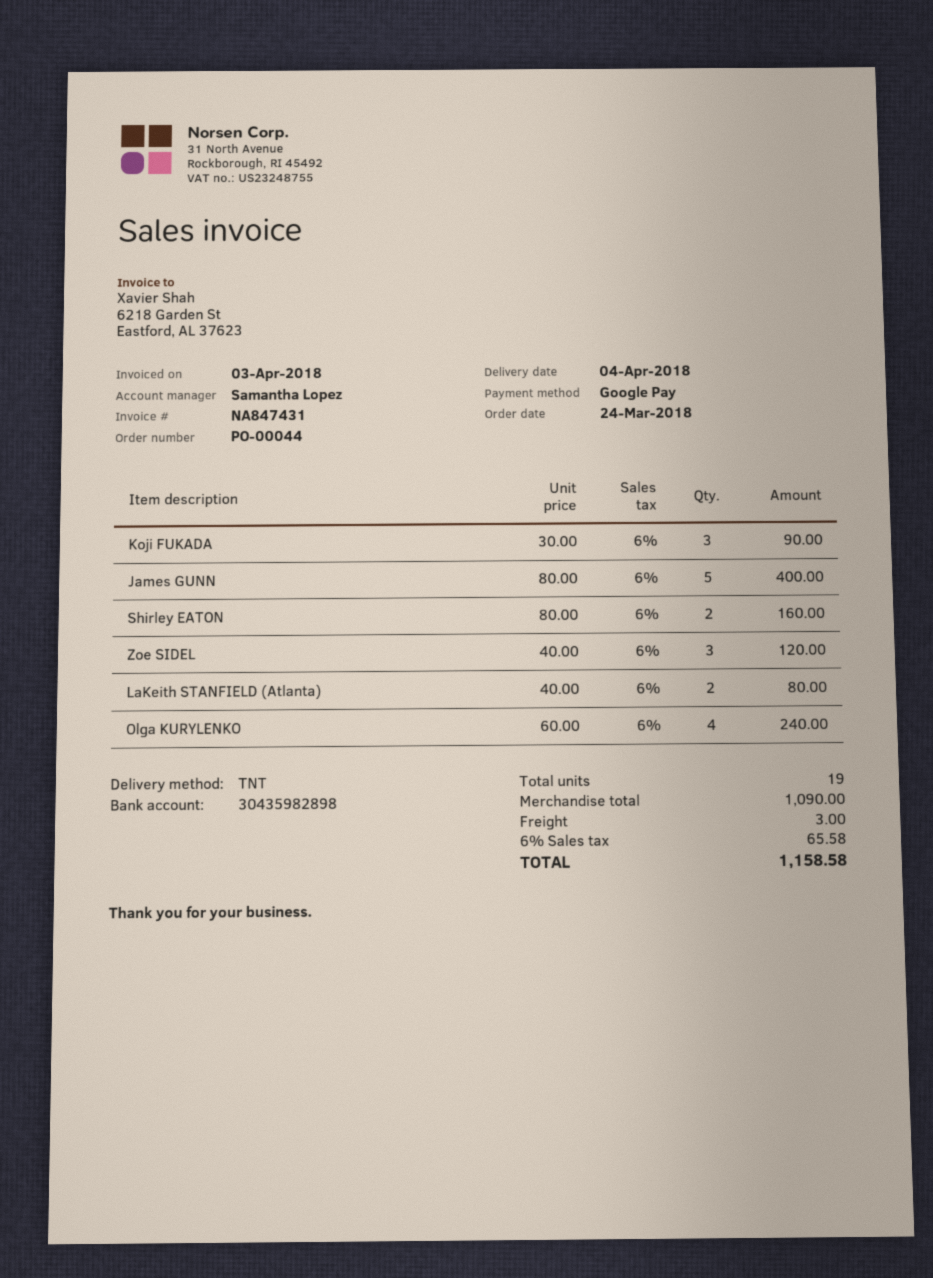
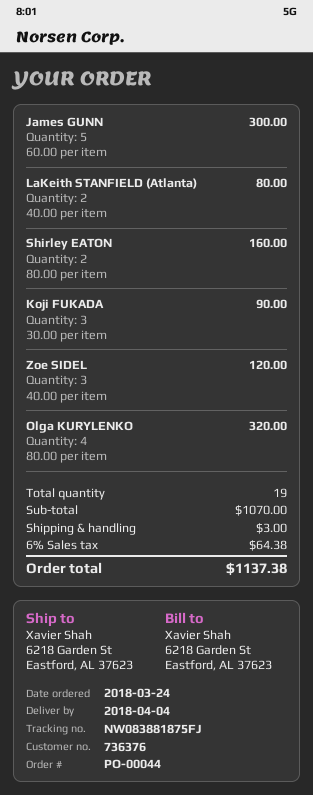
James GUNN: 5 x 80.00 = 400.00 -> 5 x 60.00 = 300.00
Olga KURYLENKO: 4 x 60.00 = 240.00 -> 4 x 80.00 = 320.00
subtotal: 1090.00 -> 1070.00
tax: 6% = 65.58 -> 6% = 64.38
total: 1158.58 -> 1137.38

